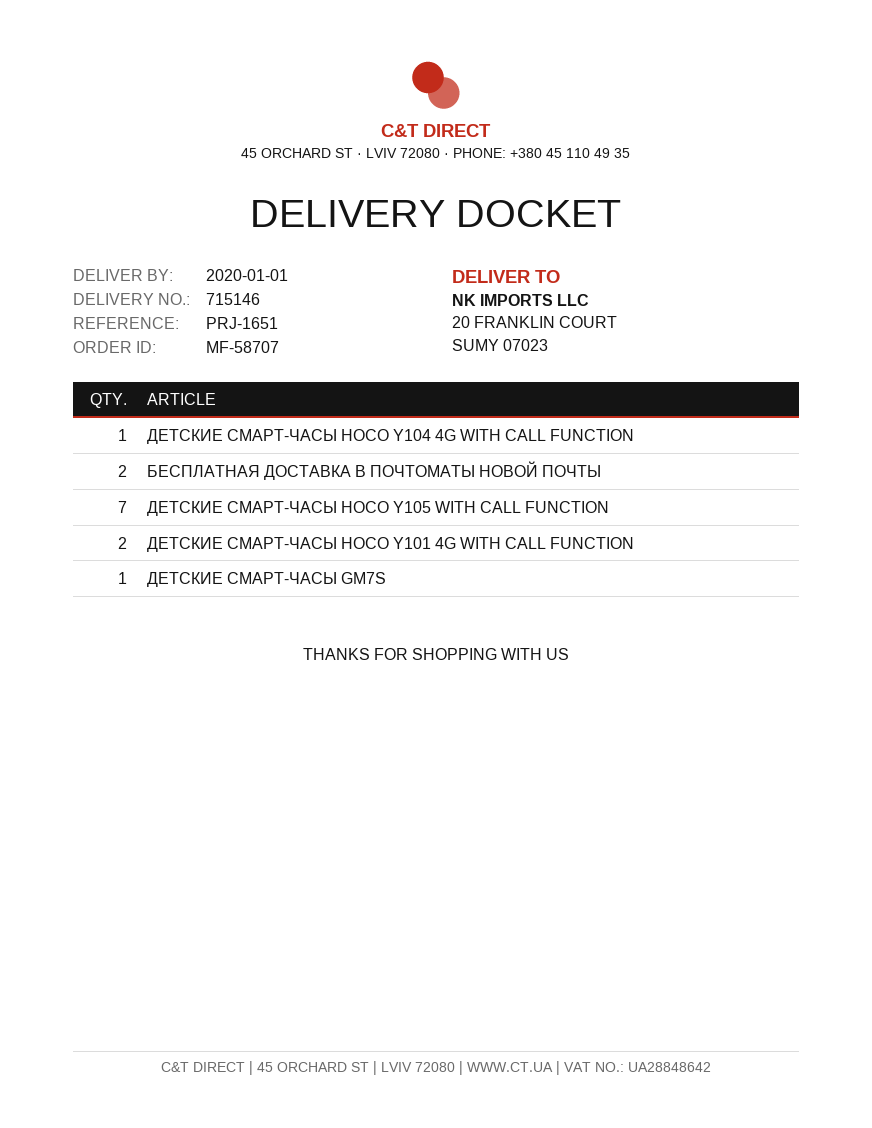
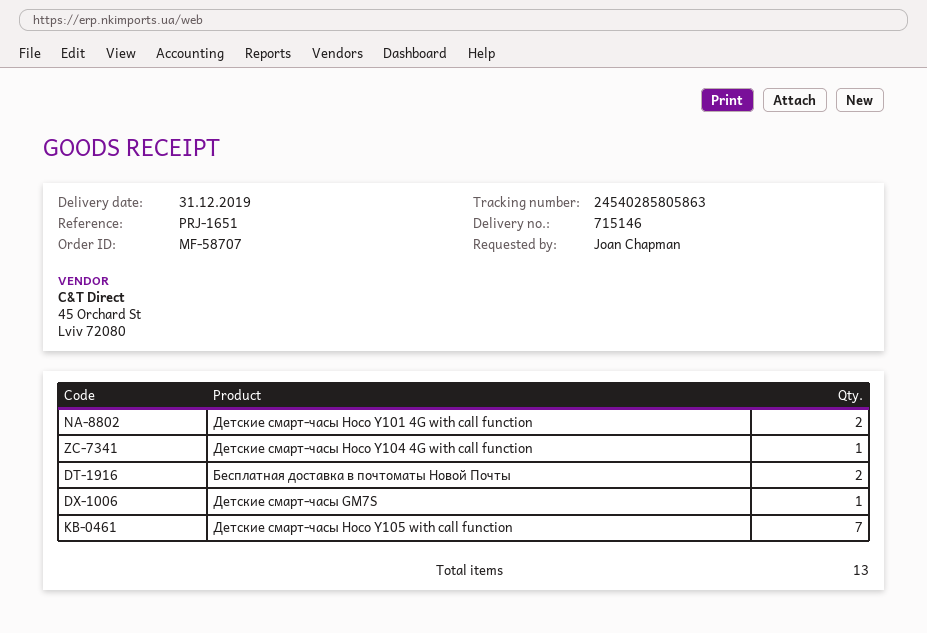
delivery date: 2020-01-01 -> 2019-12-31

